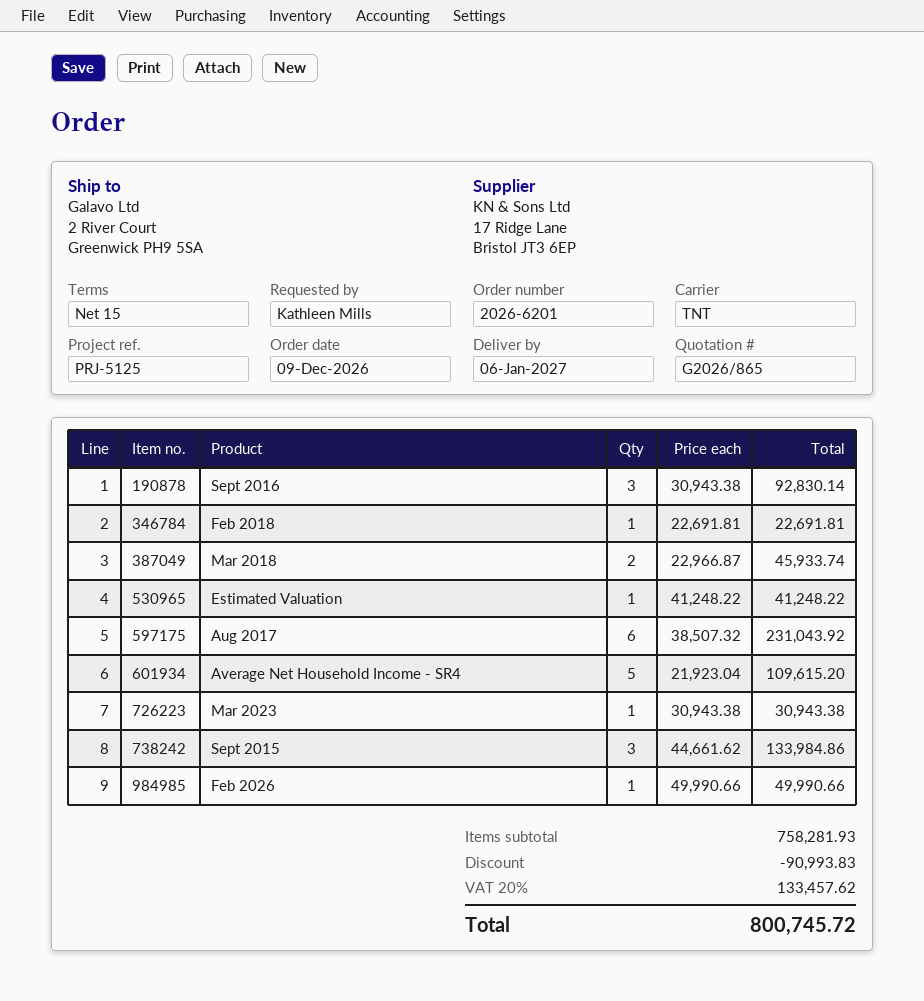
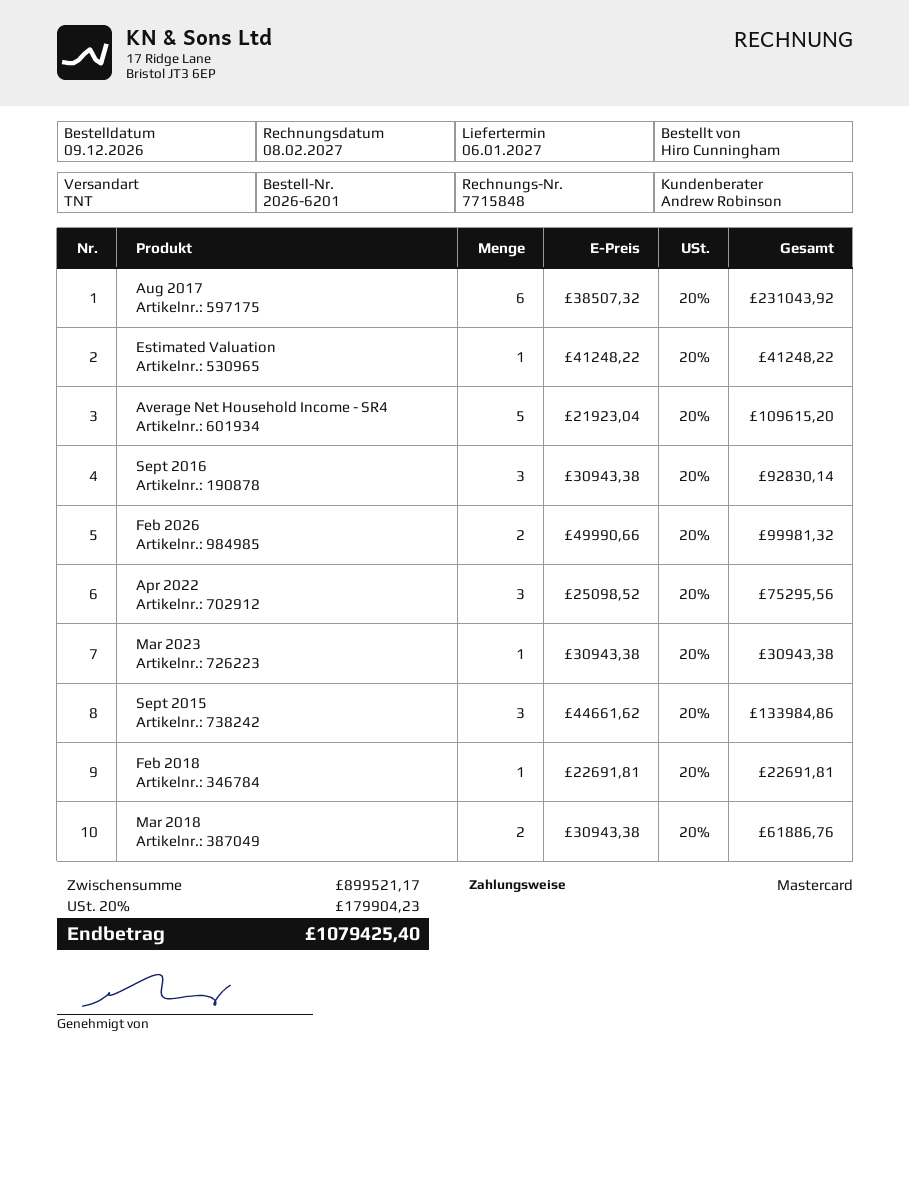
ordered by: Kathleen Mills -> Hiro Cunningham
Mar 2018: 2 x 22966.87 = 45933.74 -> 2 x 30943.38 = 61886.76
Feb 2026: 1 x 49990.66 = 49990.66 -> 2 x 49990.66 = 99981.32
Apr 2022: none -> 3 x 25098.52 = 75295.56
subtotal: 758281.93 -> 899521.17
discount: 90993.83 -> none
tax: 20% = 133457.62 -> 20% = 179904.23
total: 800745.72 -> 1079425.40

